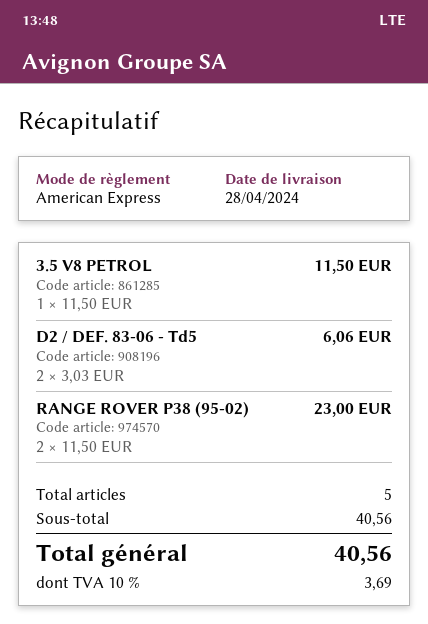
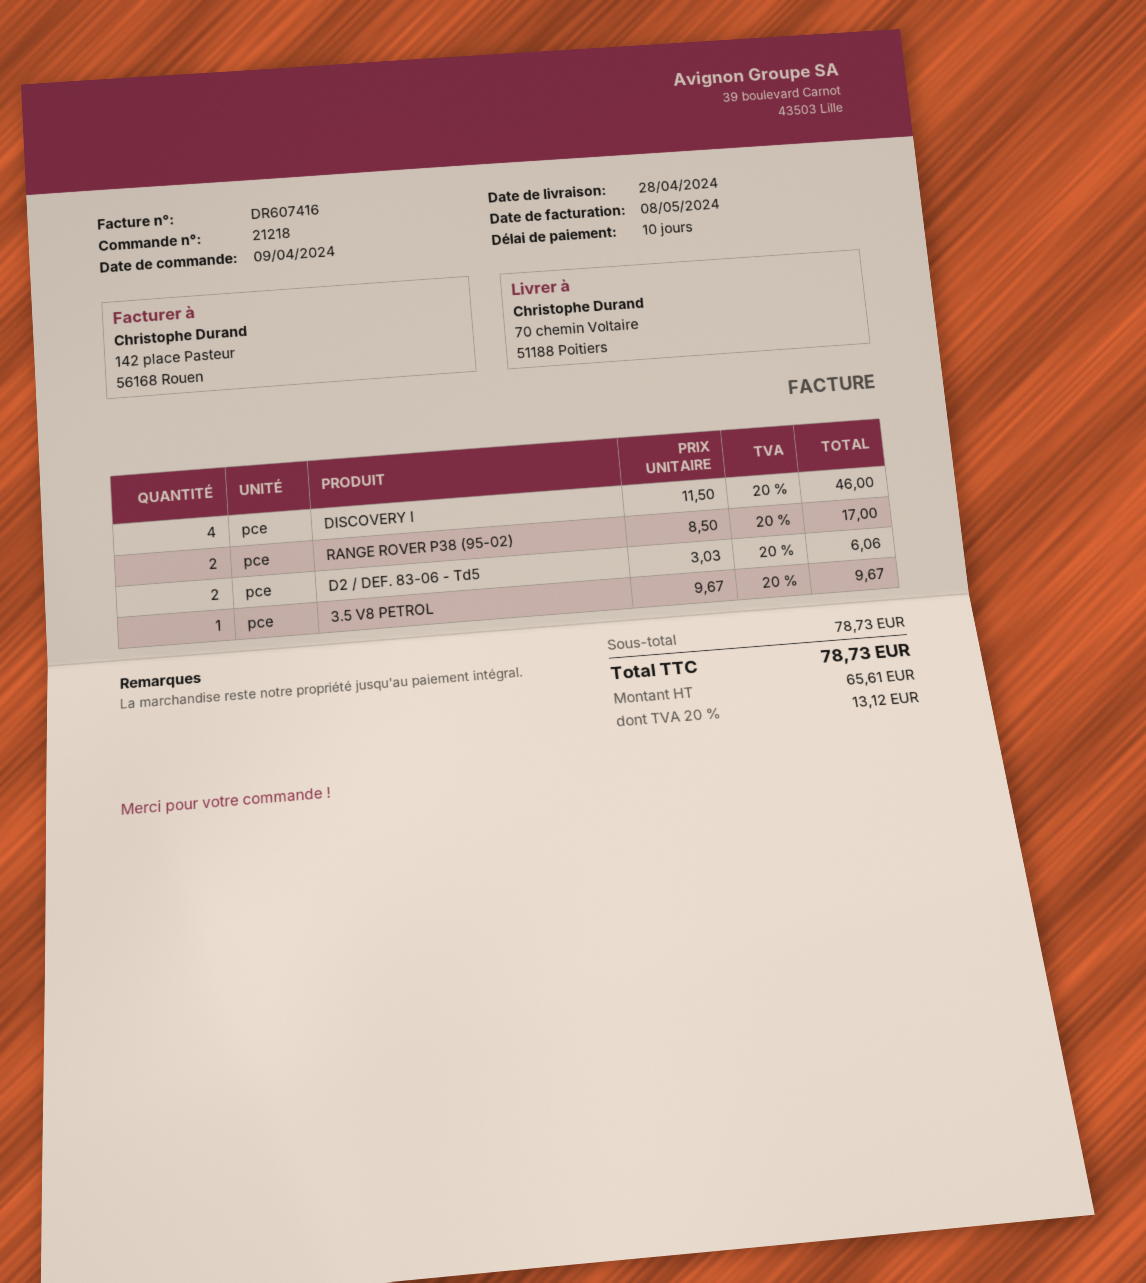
3.5 V8 PETROL: 1 x 11.50 = 11.50 -> 1 x 9.67 = 9.67
RANGE ROVER P38 (95-02): 2 x 11.50 = 23.00 -> 2 x 8.50 = 17.00
DISCOVERY I: none -> 4 x 11.50 = 46.00
subtotal: 40.56 -> 78.73
tax: 10% = 3.69 -> 20% = 13.12
total: 40.56 -> 78.73

